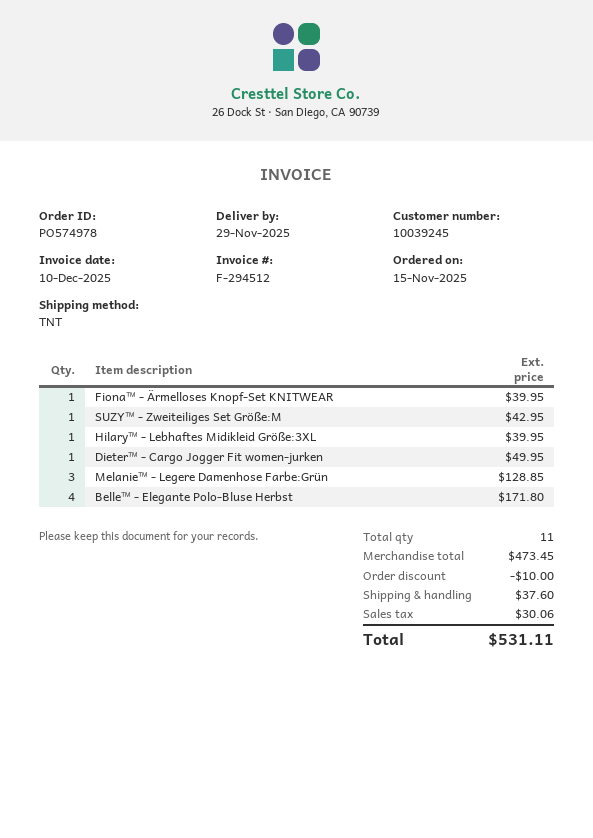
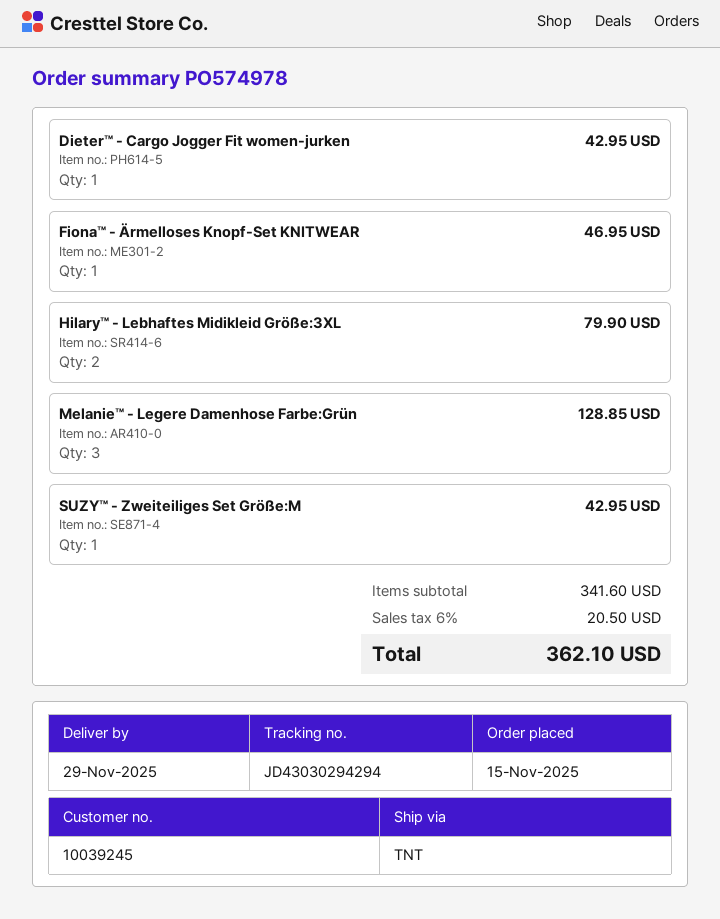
Fiona™ - Ärmelloses Knopf-Set KNITWEAR: 1 for 39.95 -> 1 for 46.95
Hilary™ - Lebhaftes Midikleid Größe:3XL: 1 for 39.95 -> 2 for 79.90
Dieter™ - Cargo Jogger Fit women-jurken: 1 for 49.95 -> 1 for 42.95
Belle™ - Elegante Polo-Bluse Herbst: 4 for 171.80 -> none
subtotal: 473.45 -> 341.60
discount: 10.00 -> none
shipping: 37.60 -> none
tax: 30.06 -> 20.50
total: 531.11 -> 362.10

